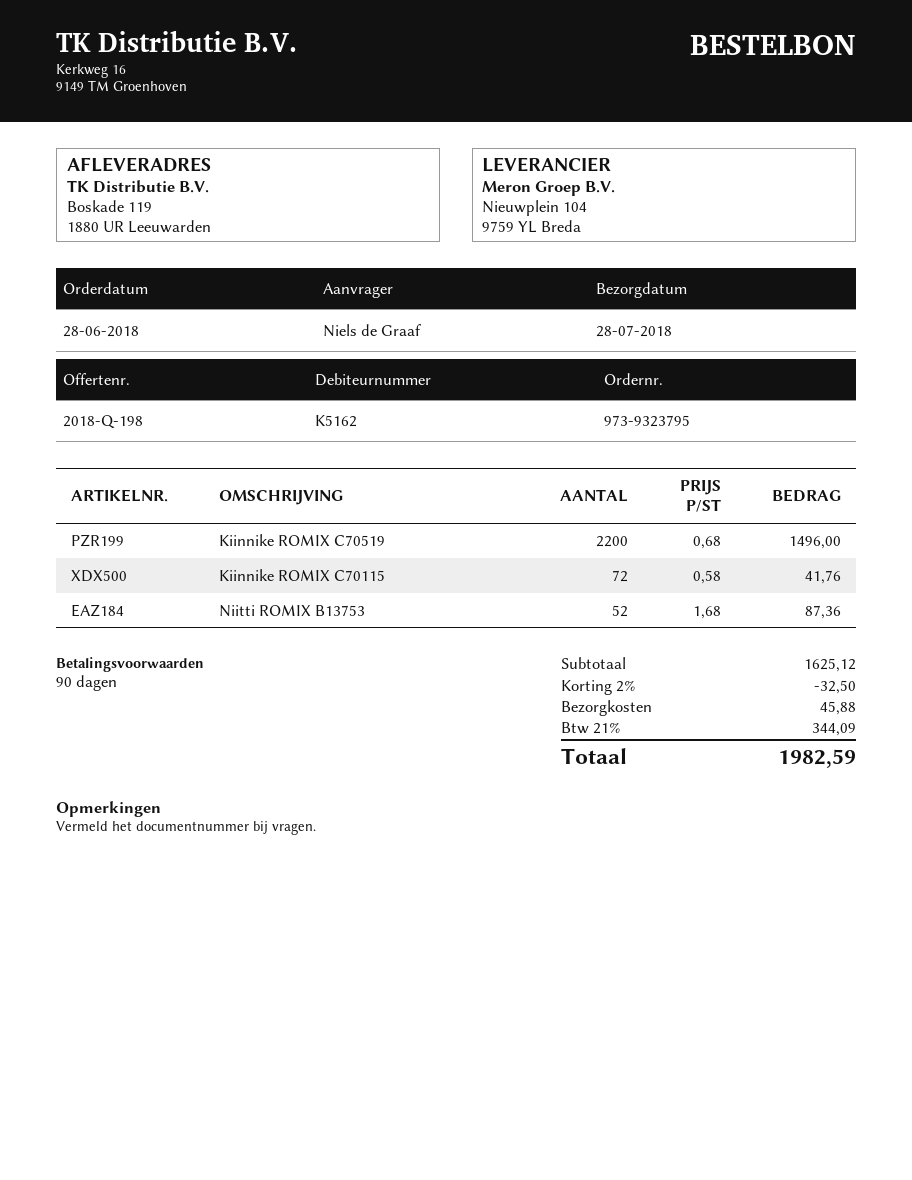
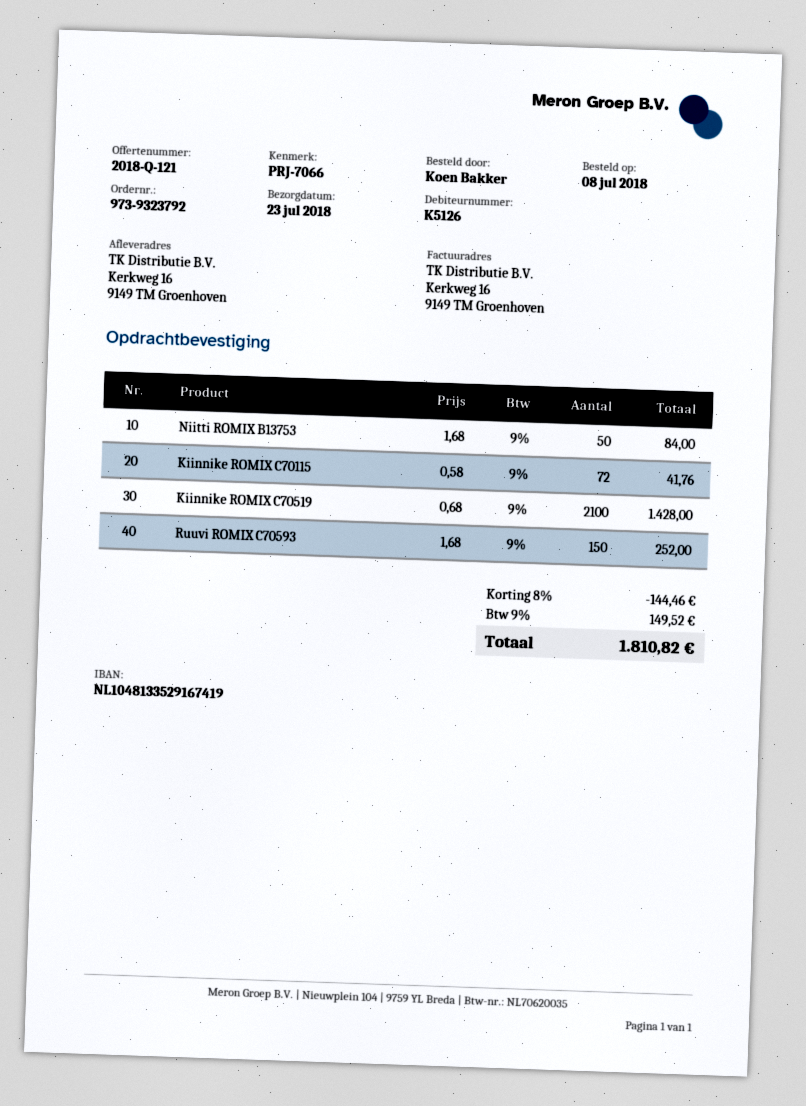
quote number: 2018-Q-198 -> 2018-Q-121
order number: 973-9323795 -> 973-9323792
order date: 2018-06-28 -> 2018-07-08
delivery date: 2018-07-28 -> 2018-07-23
customer number: K5162 -> K5126
ordered by: Niels de Graaf -> Koen Bakker
ship to: Boskade 119, 1880 UR Leeuwarden -> Kerkweg 16, 9149 TM Groenhoven
Kiinnike ROMIX C70519: 2200 x 0.68 = 1496.00 -> 2100 x 0.68 = 1428.00
Niitti ROMIX B13753: 52 x 1.68 = 87.36 -> 50 x 1.68 = 84.00
Ruuvi ROMIX C70593: none -> 150 x 1.68 = 252.00
discount: 2% = 32.50 -> 8% = 144.46
shipping: 45.88 -> none
tax: 21% = 344.09 -> 9% = 149.52
total: 1982.59 -> 1810.82

